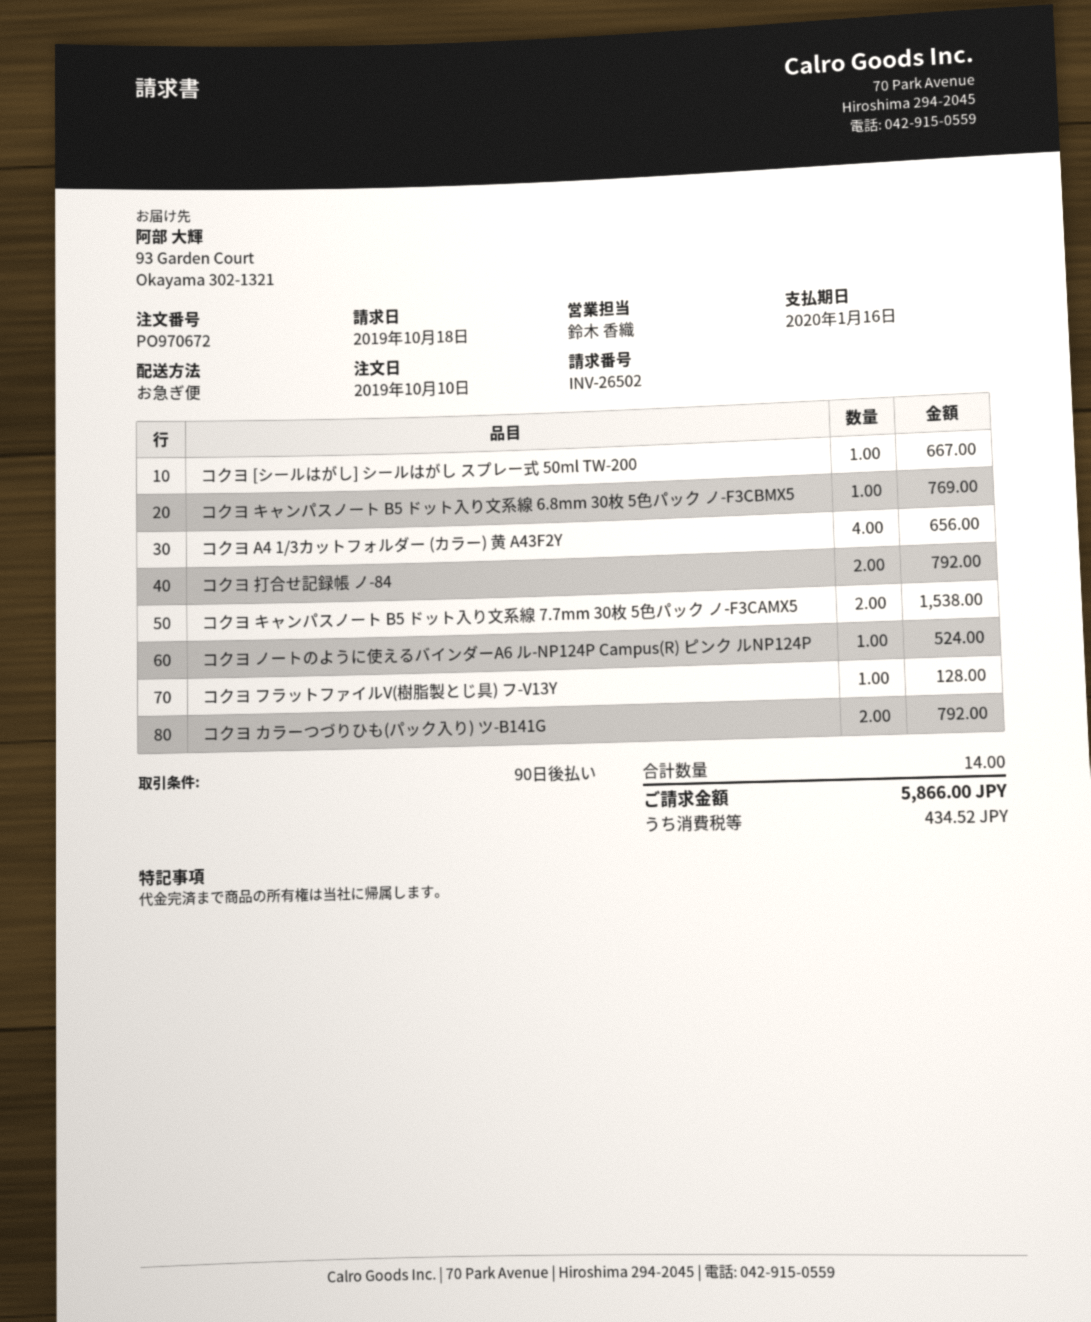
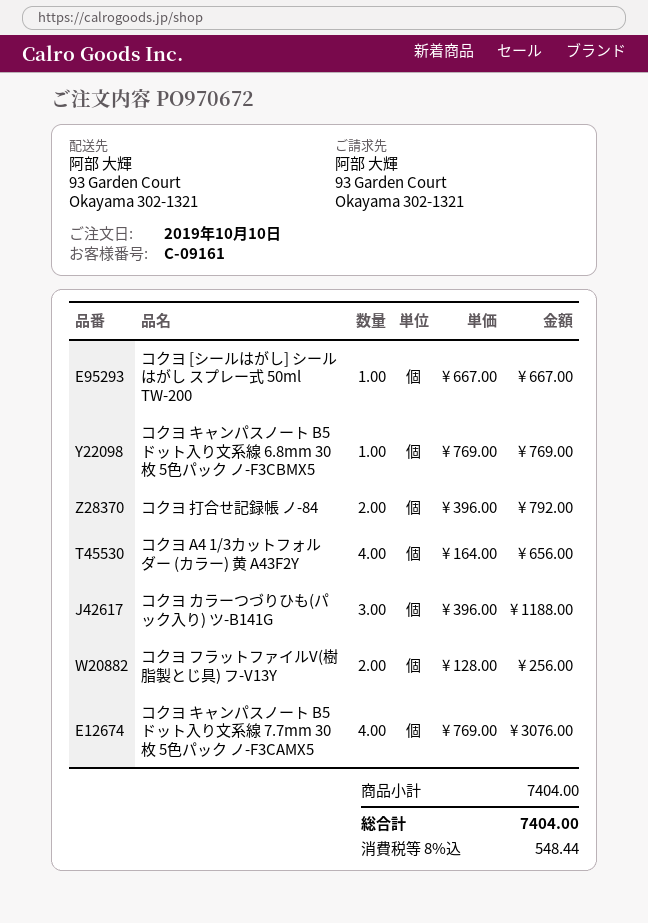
コクヨ キャンパスノート B5 ドット入り文系線 7.7mm 30枚 5色パック ノ-F3CAMX5: 2 for 1538.00 -> 4 for 3076.00
コクヨ ノートのように使えるバインダーA6 ル-NP124P Campus(R) ピンク ルNP124P: 1 for 524.00 -> none
コクヨ フラットファイルV(樹脂製とじ具) フ-V13Y: 1 for 128.00 -> 2 for 256.00
コクヨ カラーつづりひも(パック入り) ツ-B141G: 2 for 792.00 -> 3 for 1188.00
tax: 434.52 -> 548.44
total: 5866.00 -> 7404.00

